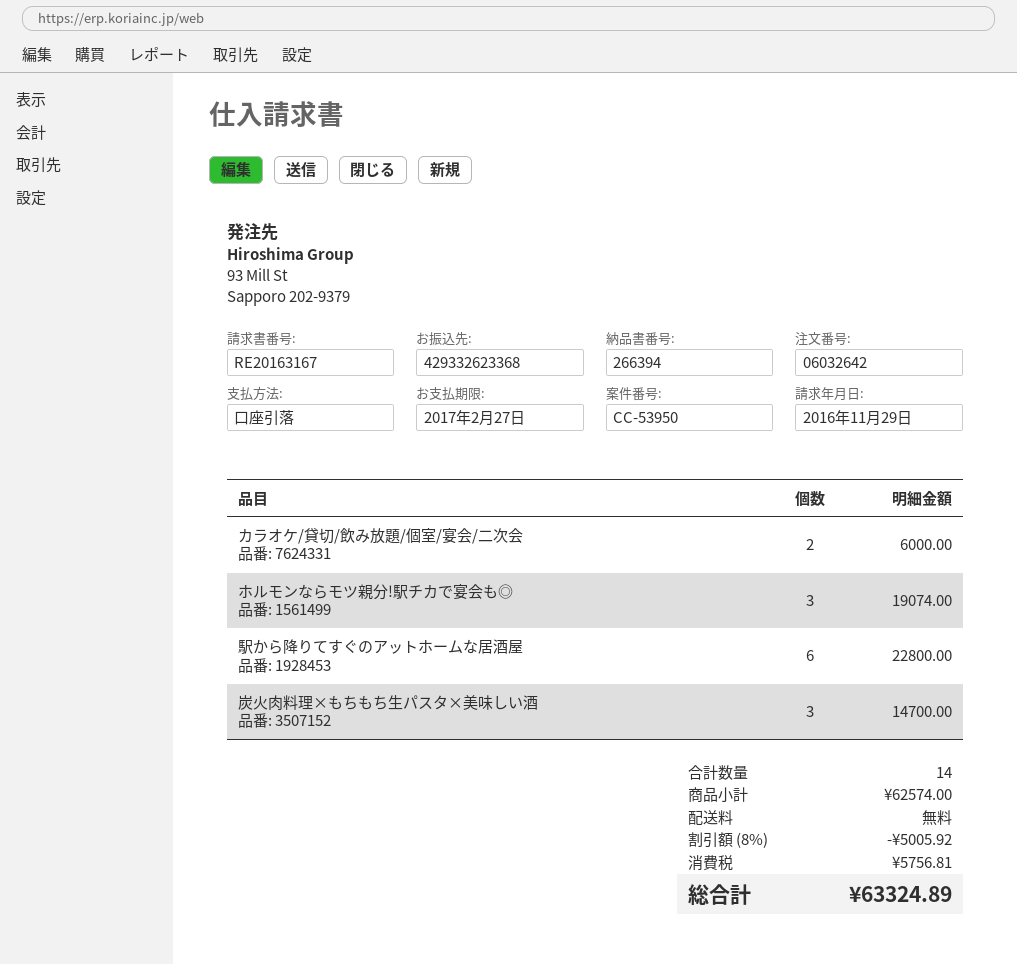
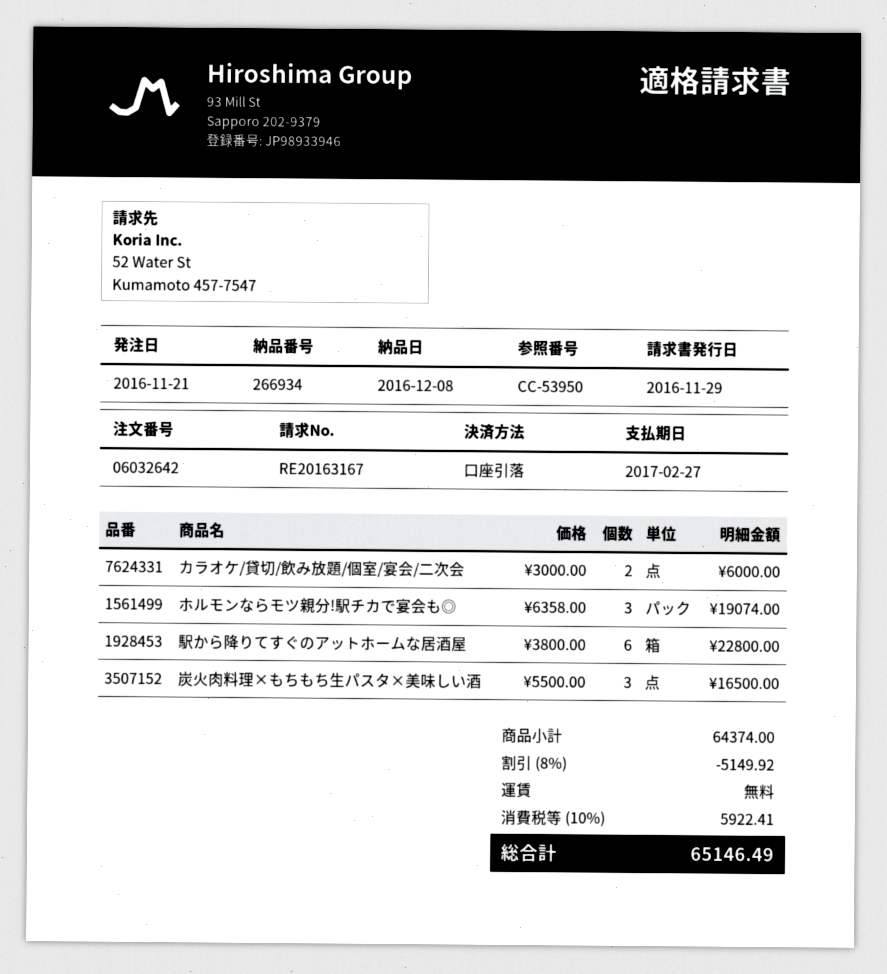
delivery note number: 266394 -> 266934
炭火肉料理×もちもち生パスタ×美味しい酒: 3 for 14700.00 -> 3 for 16500.00
subtotal: 62574.00 -> 64374.00
discount: 8% = 5005.92 -> 8% = 5149.92
tax: 5756.81 -> 5922.41
total: 63324.89 -> 65146.49

